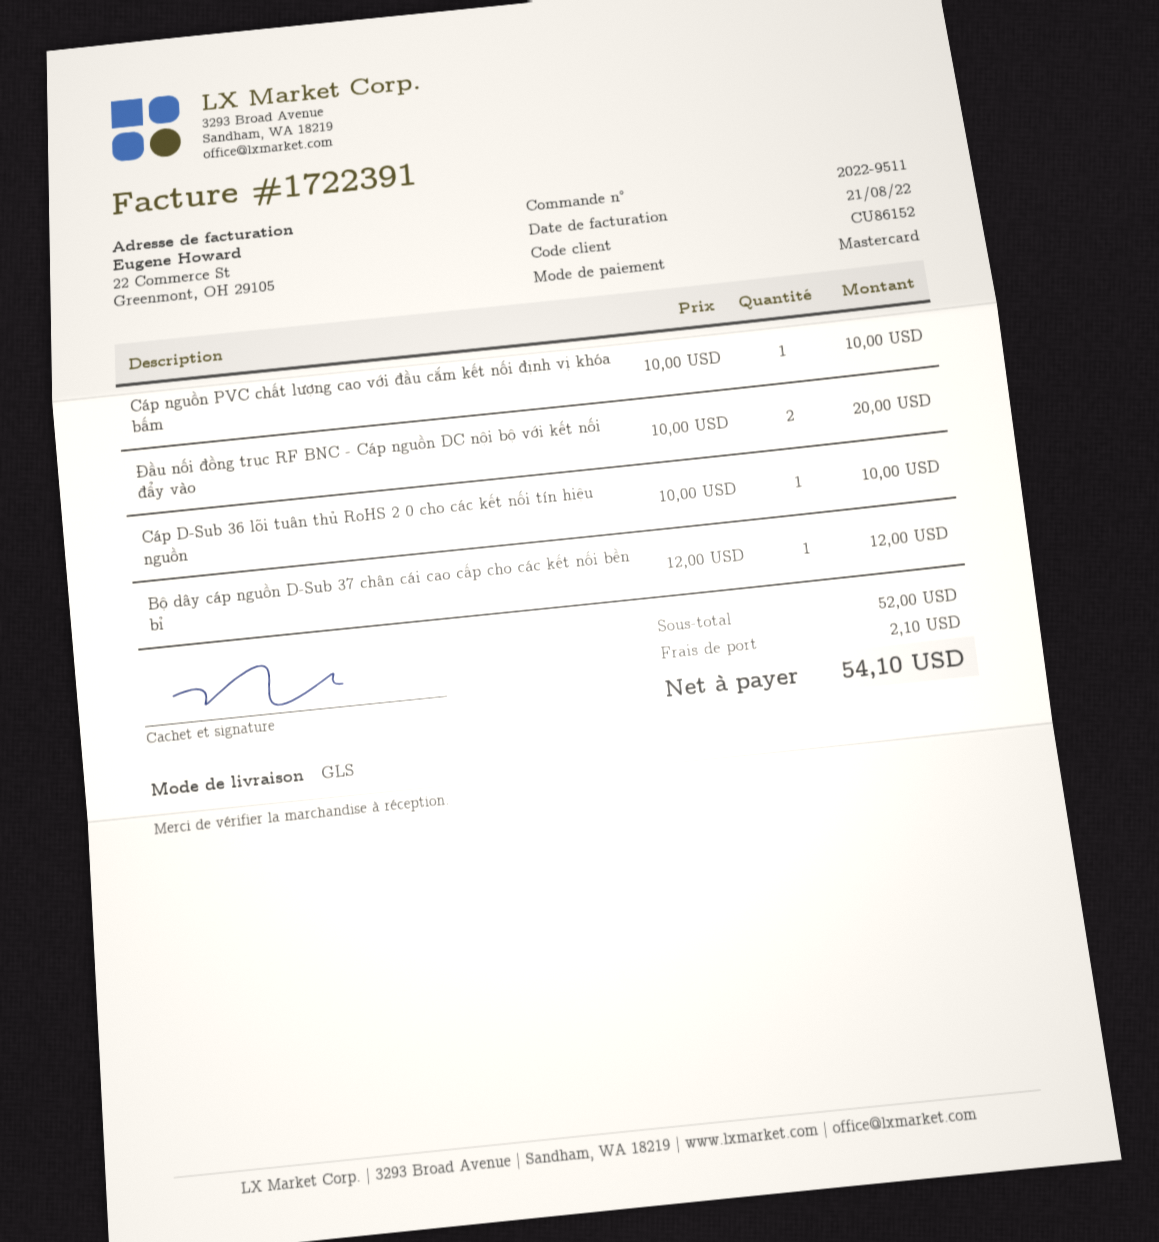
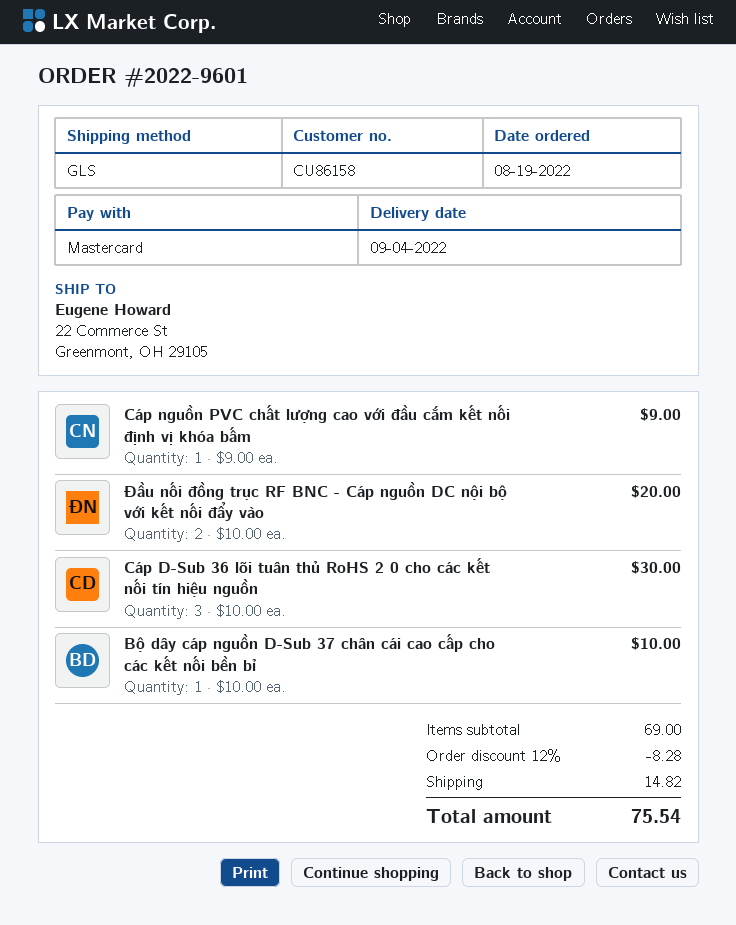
order number: 2022-9511 -> 2022-9601
customer number: CU86152 -> CU86158
Cáp nguồn PVC chất lượng cao với đầu cắm kết nối định vị khóa bấm: 1 x 10.00 = 10.00 -> 1 x 9.00 = 9.00
Cáp D-Sub 36 lõi tuân thủ RoHS 2 0 cho các kết nối tín hiệu nguồn: 1 x 10.00 = 10.00 -> 3 x 10.00 = 30.00
Bộ dây cáp nguồn D-Sub 37 chân cái cao cấp cho các kết nối bền bỉ: 1 x 12.00 = 12.00 -> 1 x 10.00 = 10.00
subtotal: 52.00 -> 69.00
discount: none -> 12% = 8.28
shipping: 2.10 -> 14.82
total: 54.10 -> 75.54

